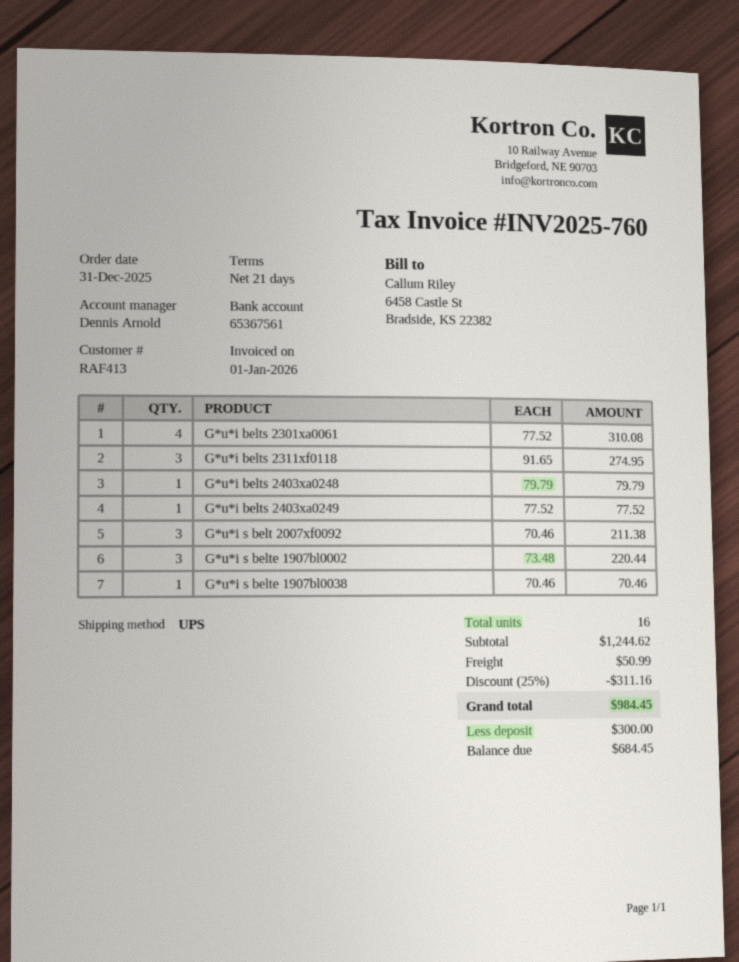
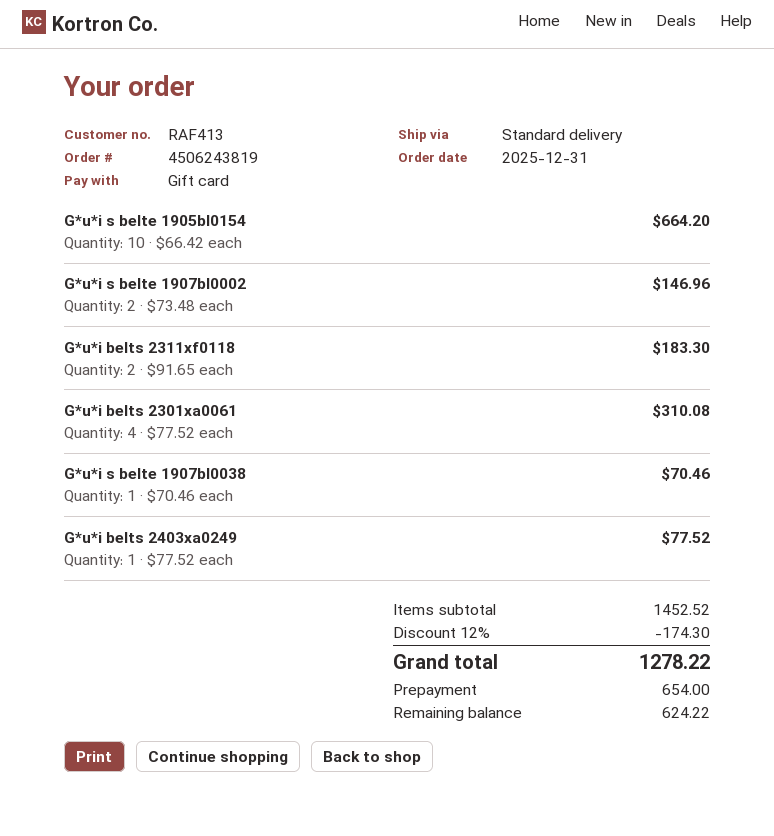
shipping method: UPS -> standard
G*u*i belts 2311xf0118: 3 x 91.65 = 274.95 -> 2 x 91.65 = 183.30
G*u*i belts 2403xa0248: 1 x 79.79 = 79.79 -> none
G*u*i s belt 2007xf0092: 3 x 70.46 = 211.38 -> none
G*u*i s belte 1907bl0002: 3 x 73.48 = 220.44 -> 2 x 73.48 = 146.96
G*u*i s belte 1905bl0154: none -> 10 x 66.42 = 664.20
subtotal: 1244.62 -> 1452.52
discount: 25% = 311.16 -> 12% = 174.30
shipping: 50.99 -> none
total: 984.45 -> 1278.22
deposit: 300.00 -> 654.00
balance: 684.45 -> 624.22

